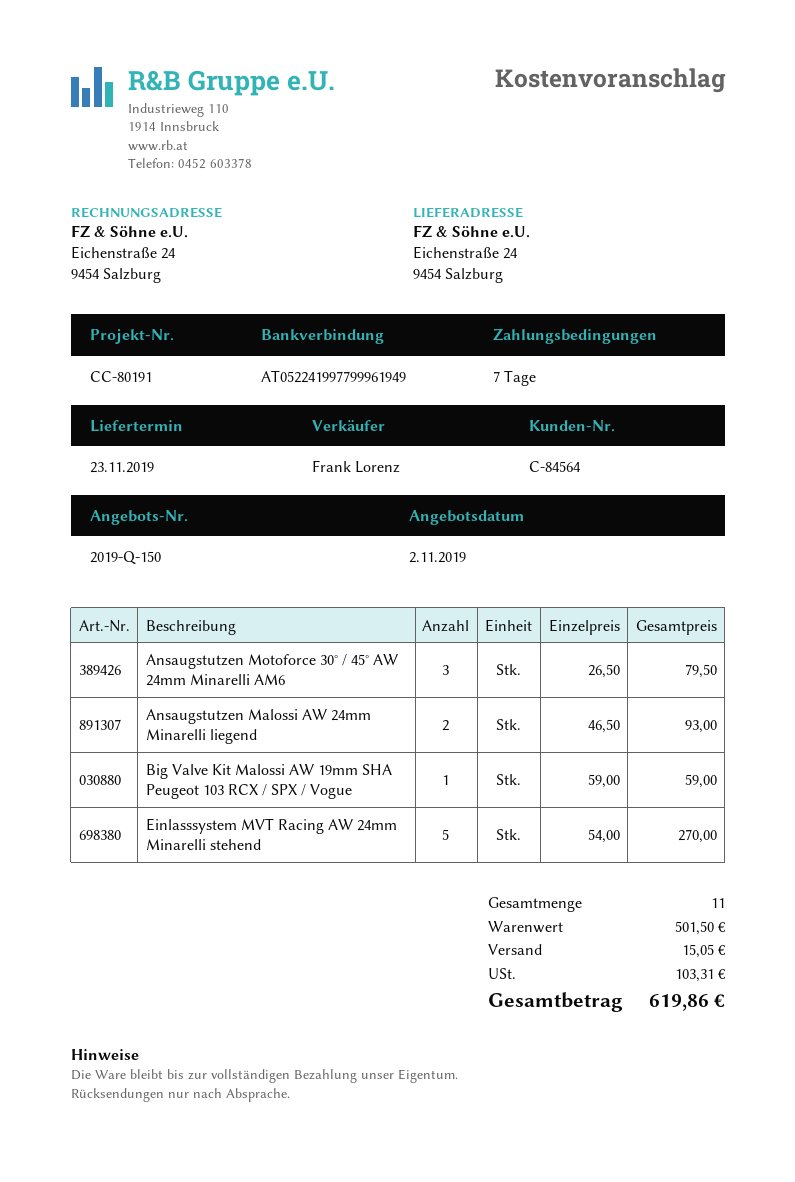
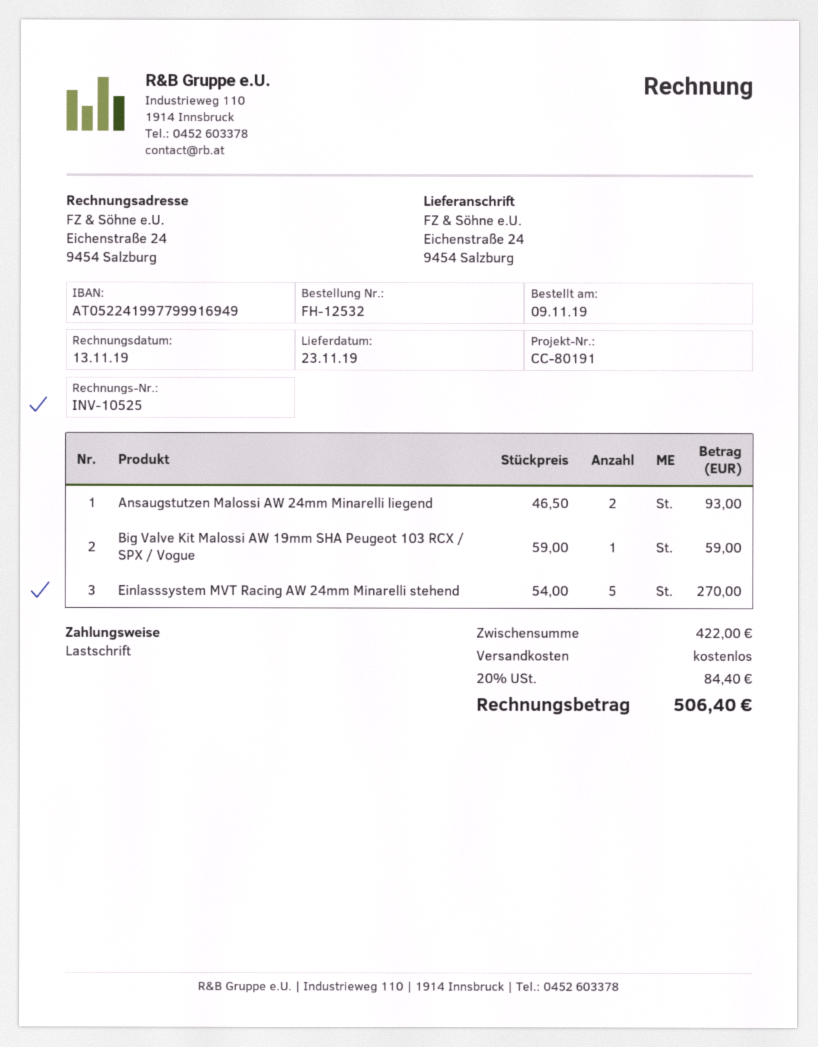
bank account: AT052241997799961949 -> AT052241997799916949
Ansaugstutzen Motoforce 30° / 45° AW 24mm Minarelli AM6: 3 x 26.50 = 79.50 -> none
subtotal: 501.50 -> 422.00
shipping: 15.05 -> 0.00
tax: 103.31 -> 84.40
total: 619.86 -> 506.40

